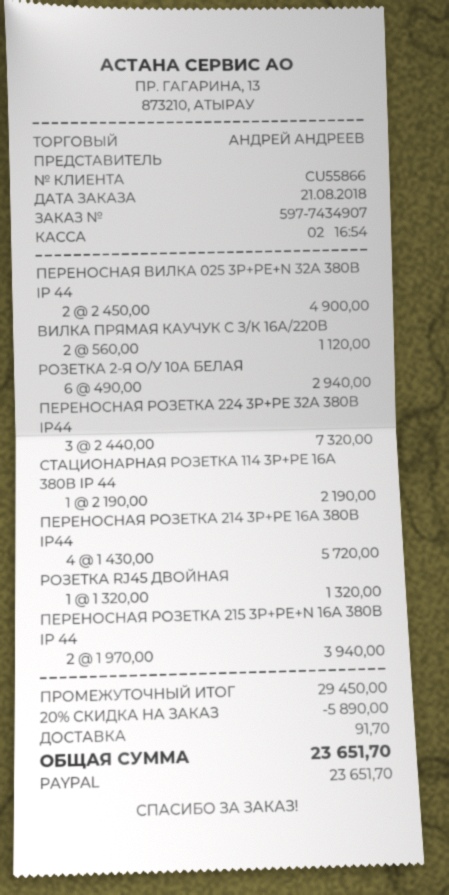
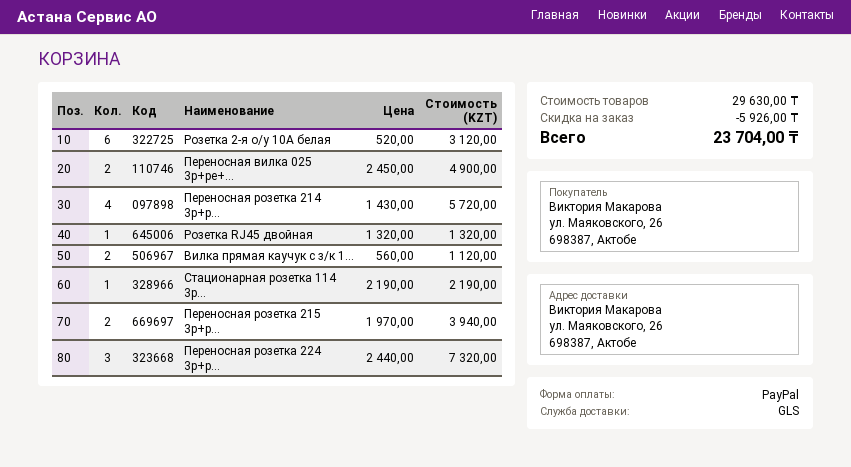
РОЗЕТКА 2-Я О/У 10А БЕЛАЯ: 6 x 490.00 = 2940.00 -> 6 x 520.00 = 3120.00
subtotal: 29450.00 -> 29630.00
discount: 5890.00 -> 5926.00
shipping: 91.70 -> none
total: 23651.70 -> 23704.00

